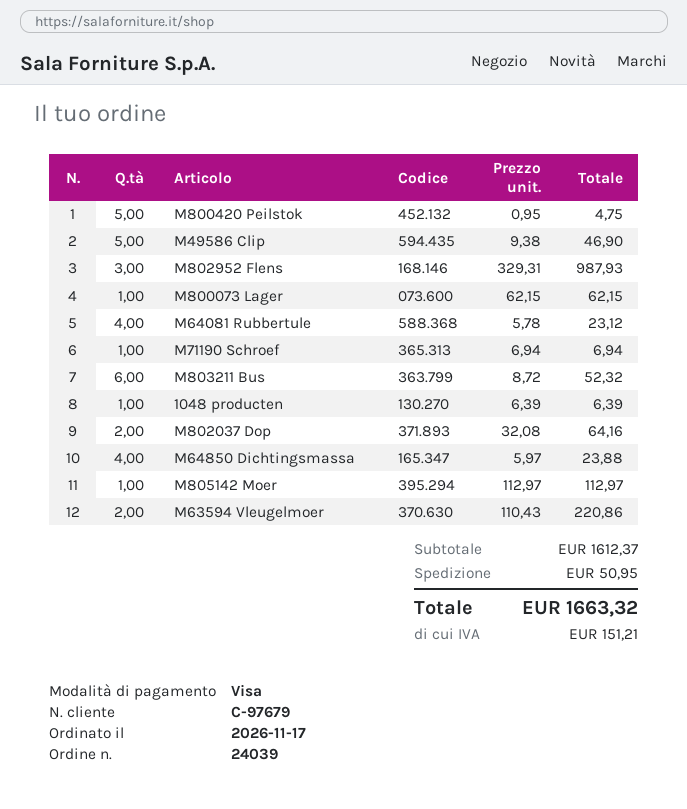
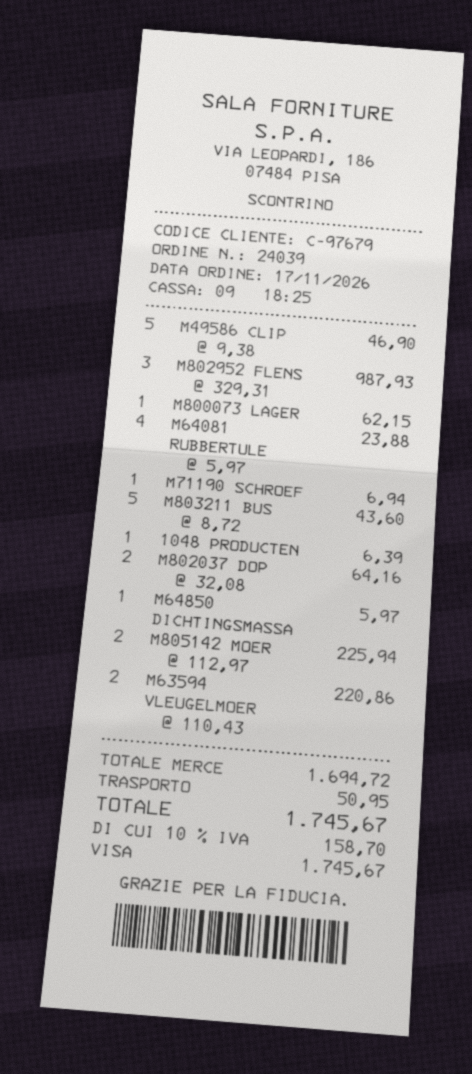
M800420 Peilstok: 5 x 0.95 = 4.75 -> none
M64081 Rubbertule: 4 x 5.78 = 23.12 -> 4 x 5.97 = 23.88
M803211 Bus: 6 x 8.72 = 52.32 -> 5 x 8.72 = 43.60
M64850 Dichtingsmassa: 4 x 5.97 = 23.88 -> 1 x 5.97 = 5.97
M805142 Moer: 1 x 112.97 = 112.97 -> 2 x 112.97 = 225.94
subtotal: 1612.37 -> 1694.72
tax: 151.21 -> 158.70
total: 1663.32 -> 1745.67

